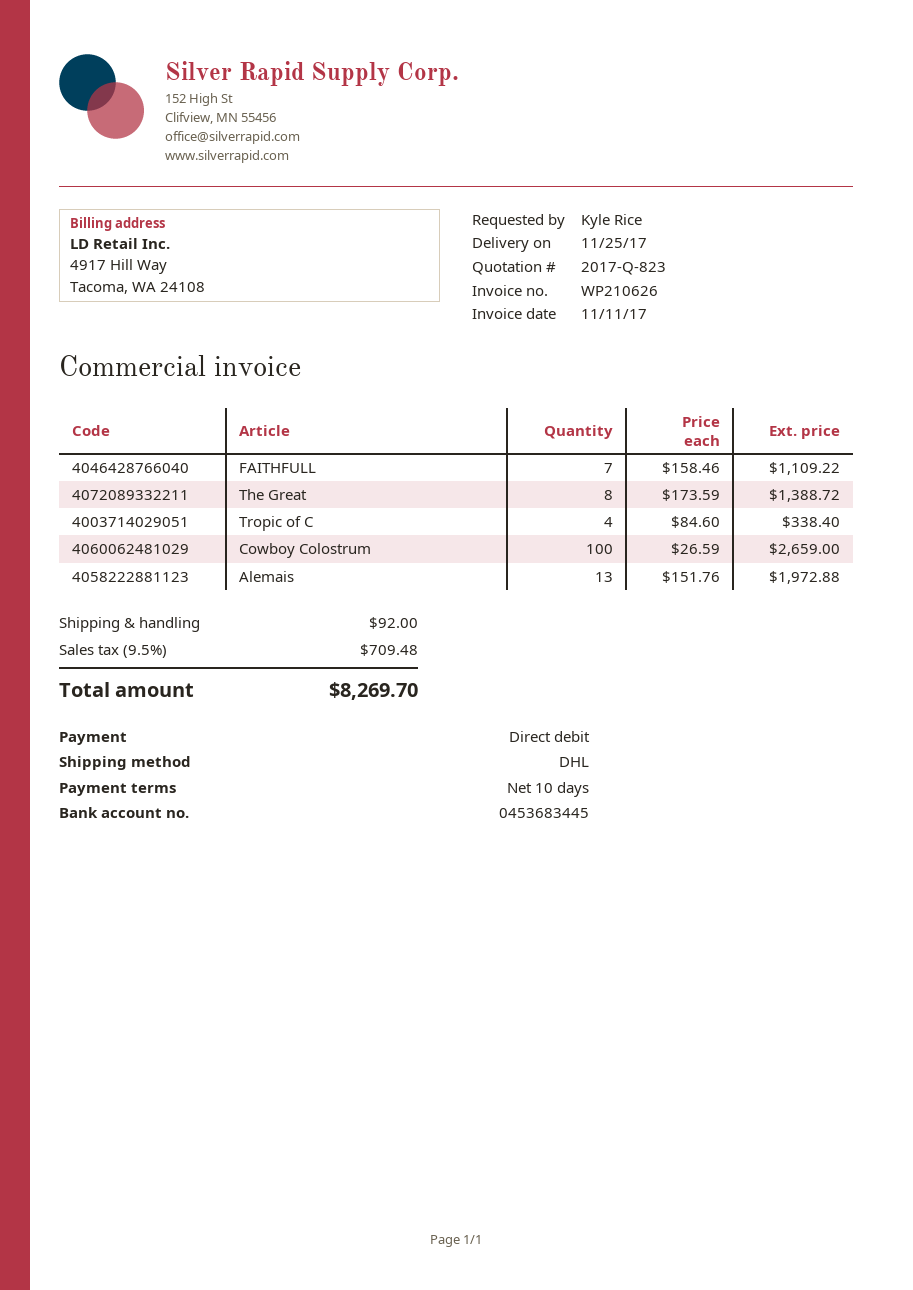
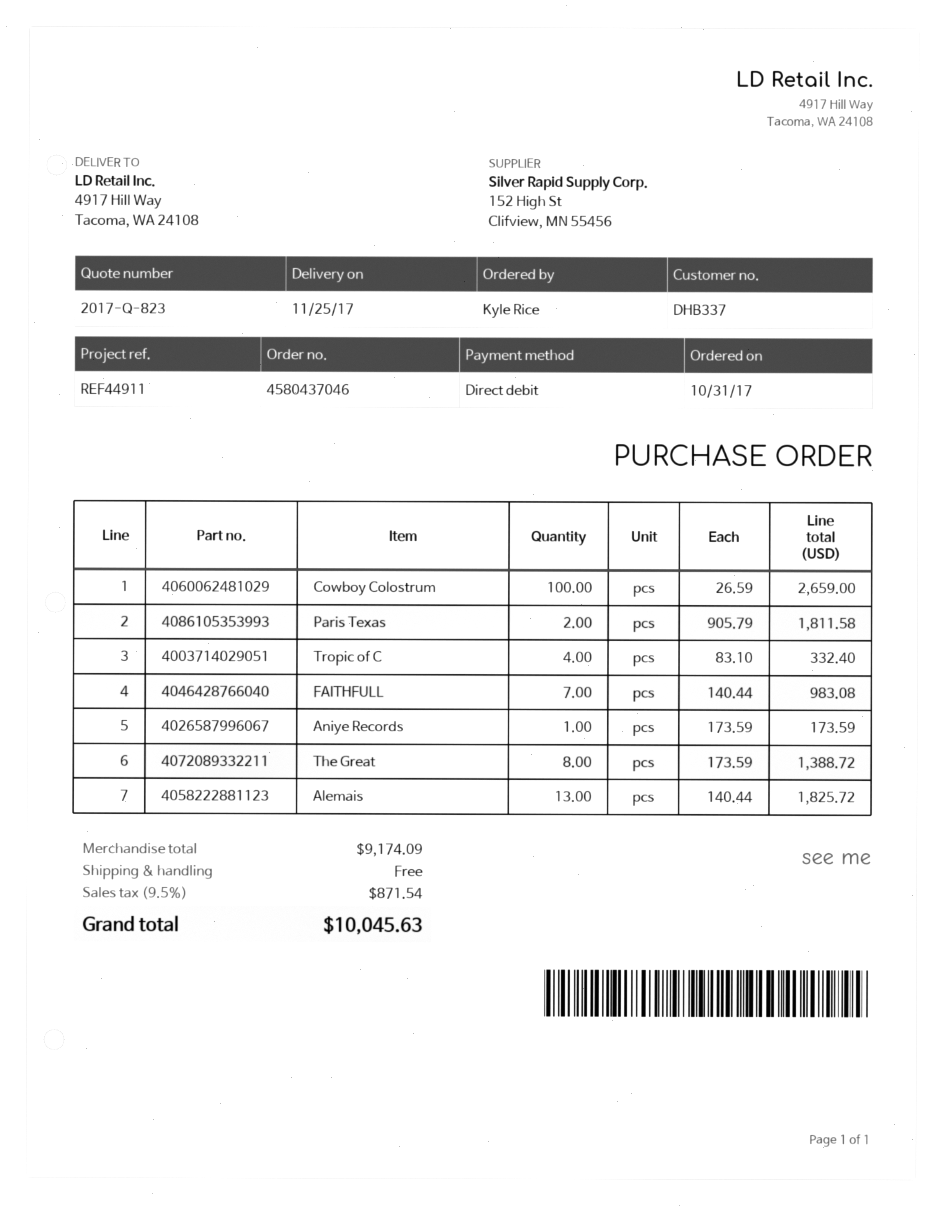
FAITHFULL: 7 x 158.46 = 1109.22 -> 7 x 140.44 = 983.08
Tropic of C: 4 x 84.60 = 338.40 -> 4 x 83.10 = 332.40
Alemais: 13 x 151.76 = 1972.88 -> 13 x 140.44 = 1825.72
Paris Texas: none -> 2 x 905.79 = 1811.58
Aniye Records: none -> 1 x 173.59 = 173.59
shipping: 92.00 -> 0.00
tax: 9.5% = 709.48 -> 9.5% = 871.54
total: 8269.70 -> 10045.63

